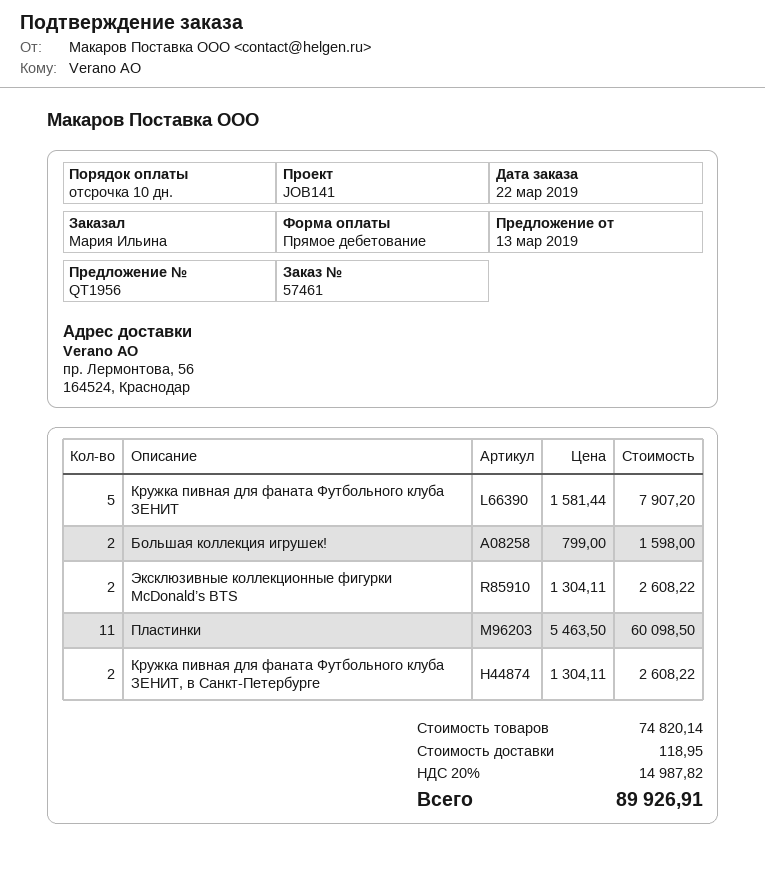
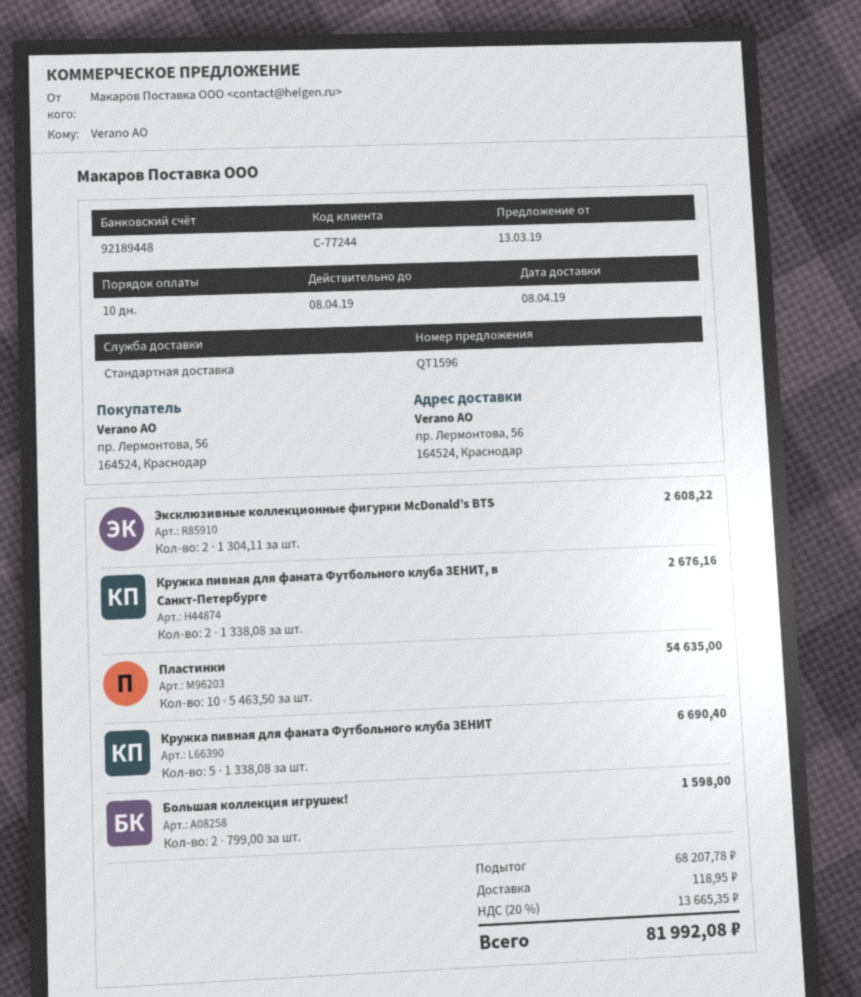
quote number: QT1956 -> QT1596
Кружка пивная для фаната Футбольного клуба ЗЕНИТ: 5 x 1581.44 = 7907.20 -> 5 x 1338.08 = 6690.40
Пластинки: 11 x 5463.50 = 60098.50 -> 10 x 5463.50 = 54635.00
Кружка пивная для фаната Футбольного клуба ЗЕНИТ, в Санкт-Петербурге: 2 x 1304.11 = 2608.22 -> 2 x 1338.08 = 2676.16
subtotal: 74820.14 -> 68207.78
tax: 20% = 14987.82 -> 20% = 13665.35
total: 89926.91 -> 81992.08

